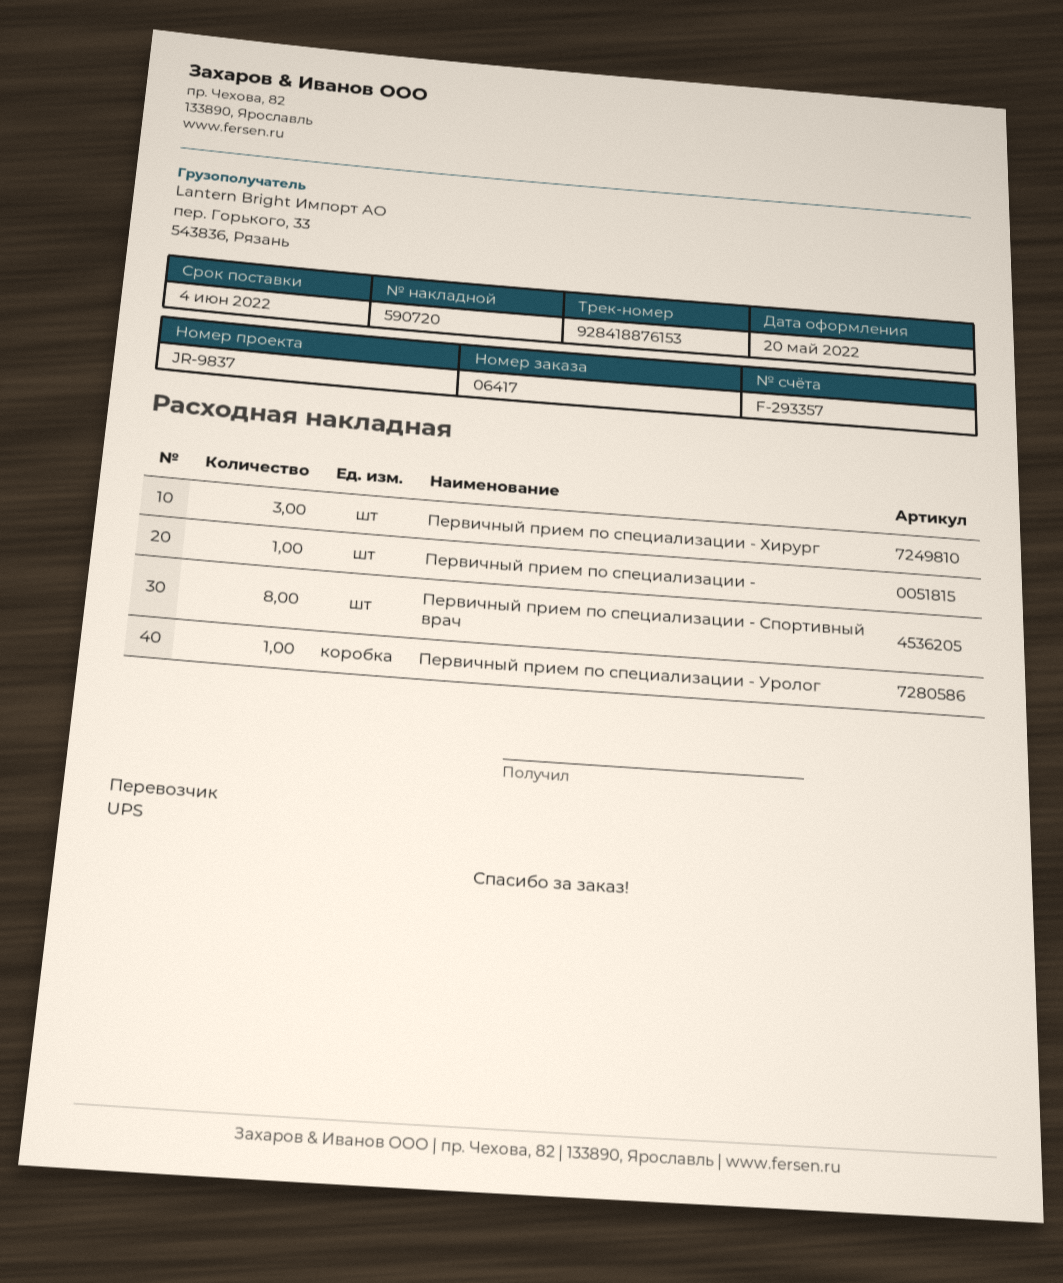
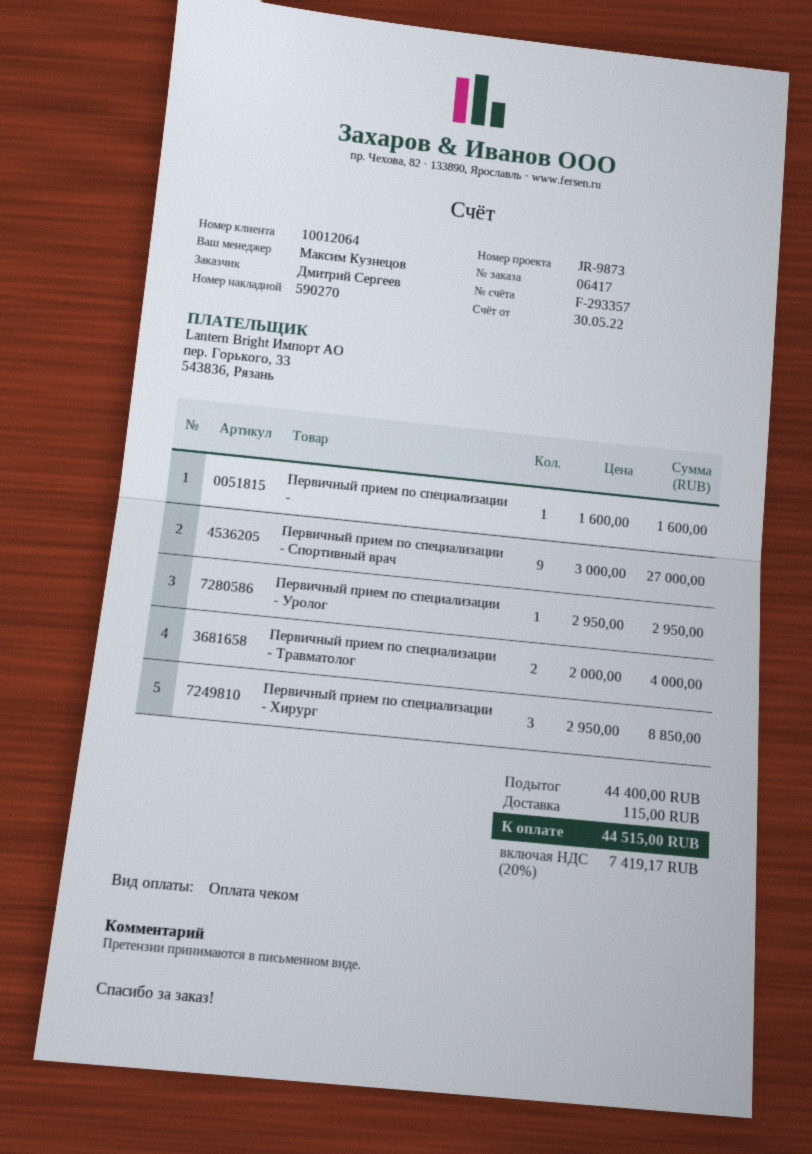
delivery note number: 590720 -> 590270
reference: JR-9837 -> JR-9873
Первичный прием по специализации - Спортивный врач: 8 -> 9
Первичный прием по специализации - Травматолог: none -> 2

